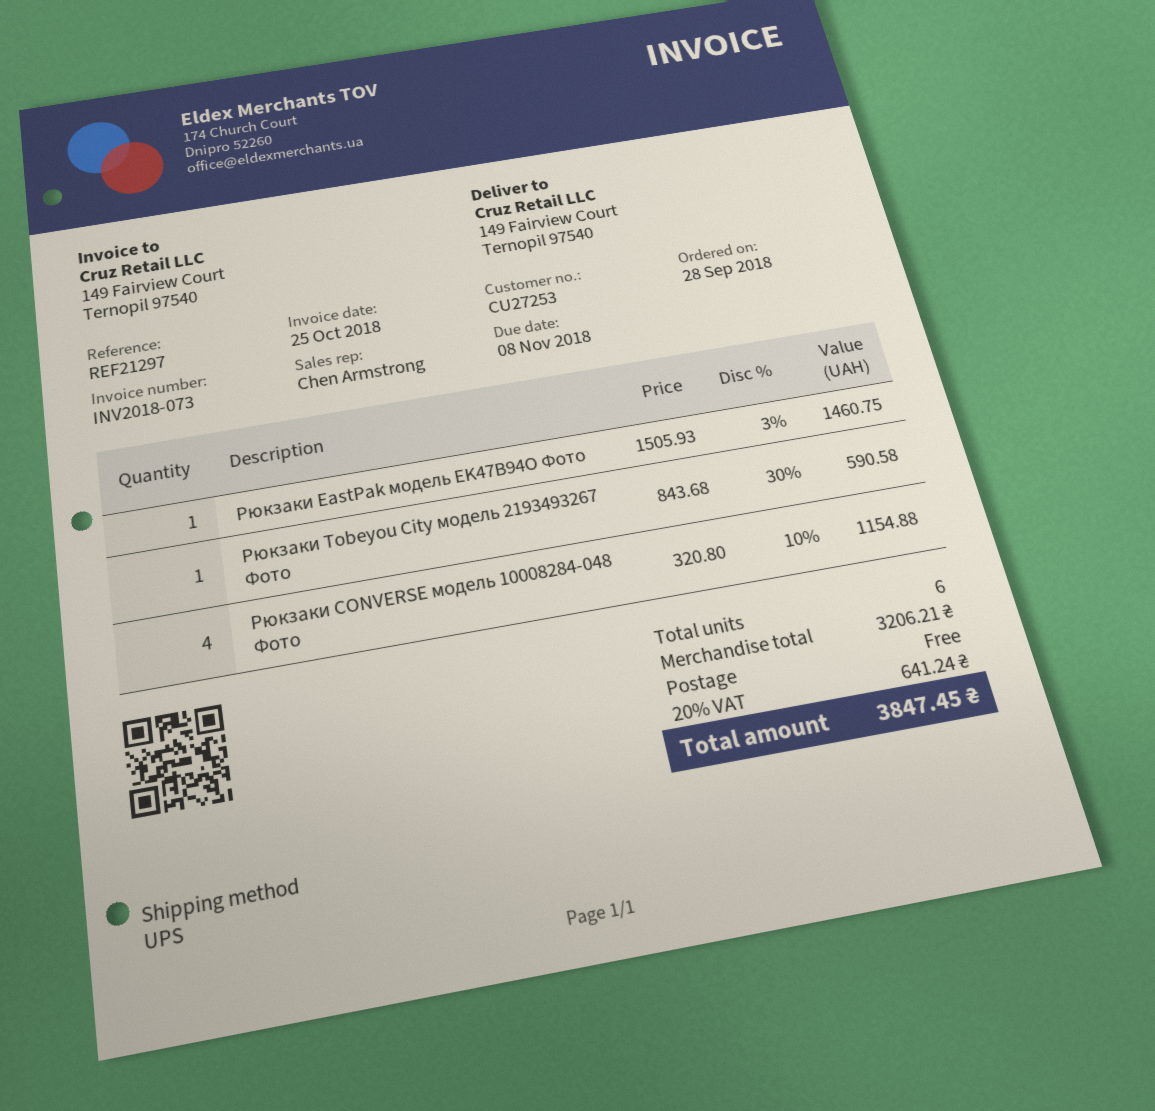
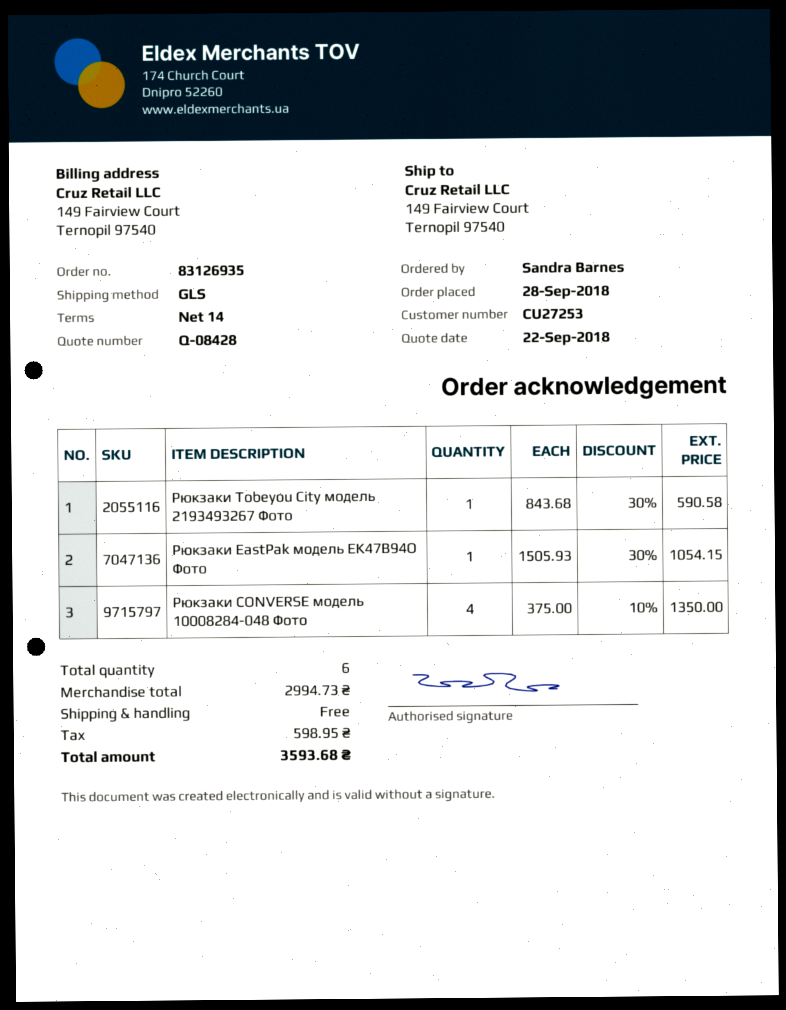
shipping method: UPS -> GLS
Рюкзаки EastPak модель EK47B94O Фото: 1 x 1505.93 - 3% = 1460.75 -> 1 x 1505.93 - 30% = 1054.15
Рюкзаки CONVERSE модель 10008284-048 Фото: 4 x 320.80 - 10% = 1154.88 -> 4 x 375.00 - 10% = 1350.00
subtotal: 3206.21 -> 2994.73
tax: 641.24 -> 598.95
total: 3847.45 -> 3593.68

